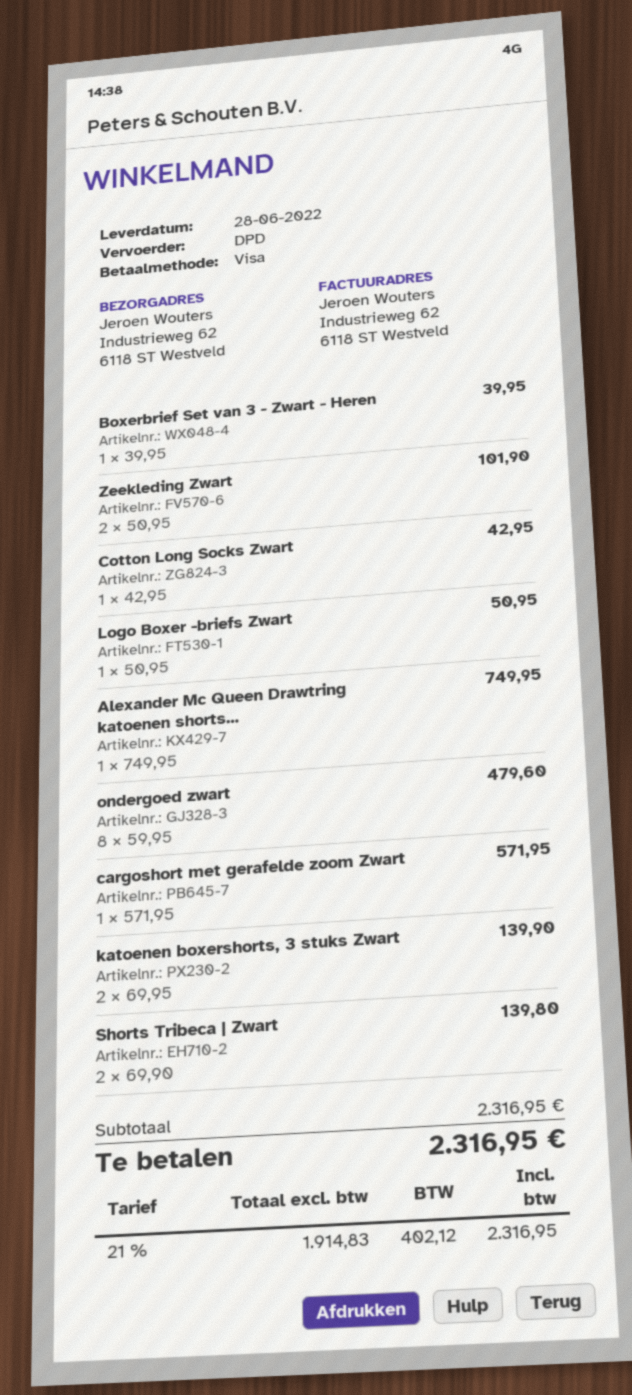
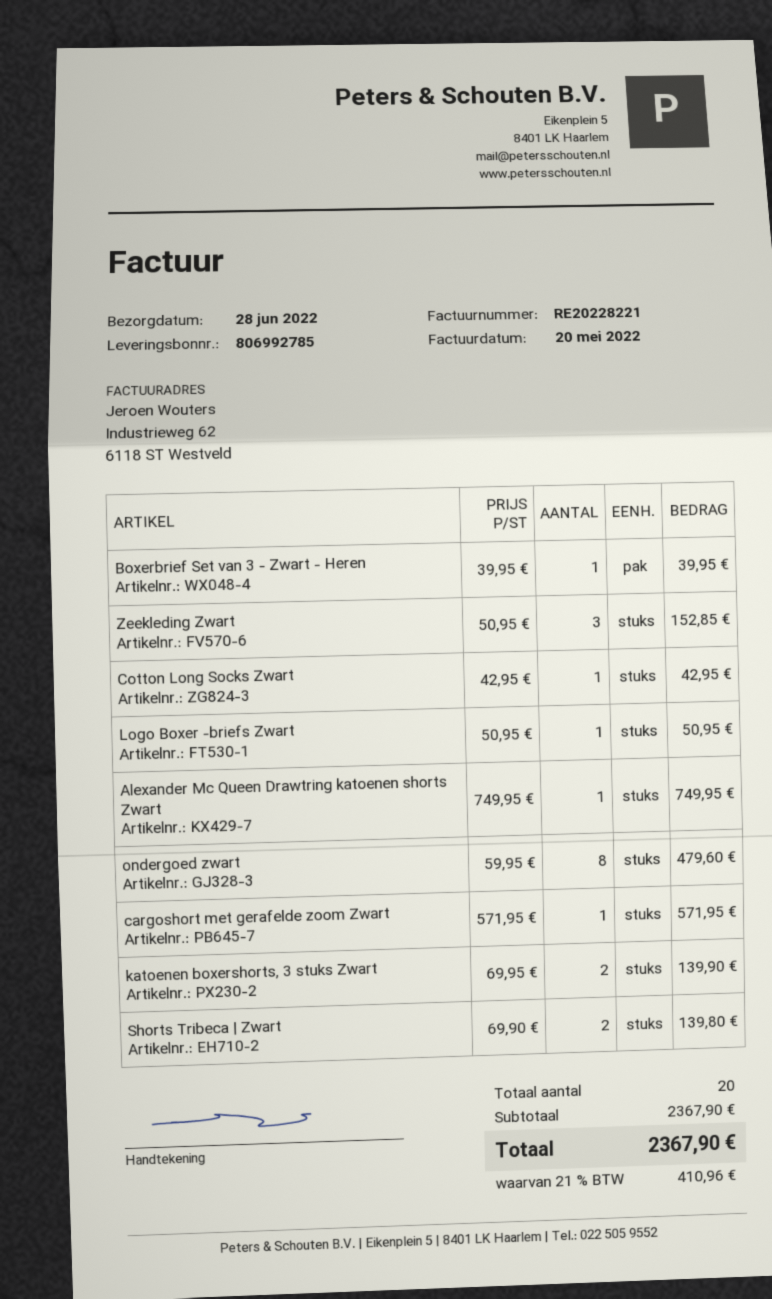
Zeekleding Zwart: 2 x 50.95 = 101.90 -> 3 x 50.95 = 152.85
subtotal: 2316.95 -> 2367.90
tax: 21% = 402.12 -> 21% = 410.96
total: 2316.95 -> 2367.90

